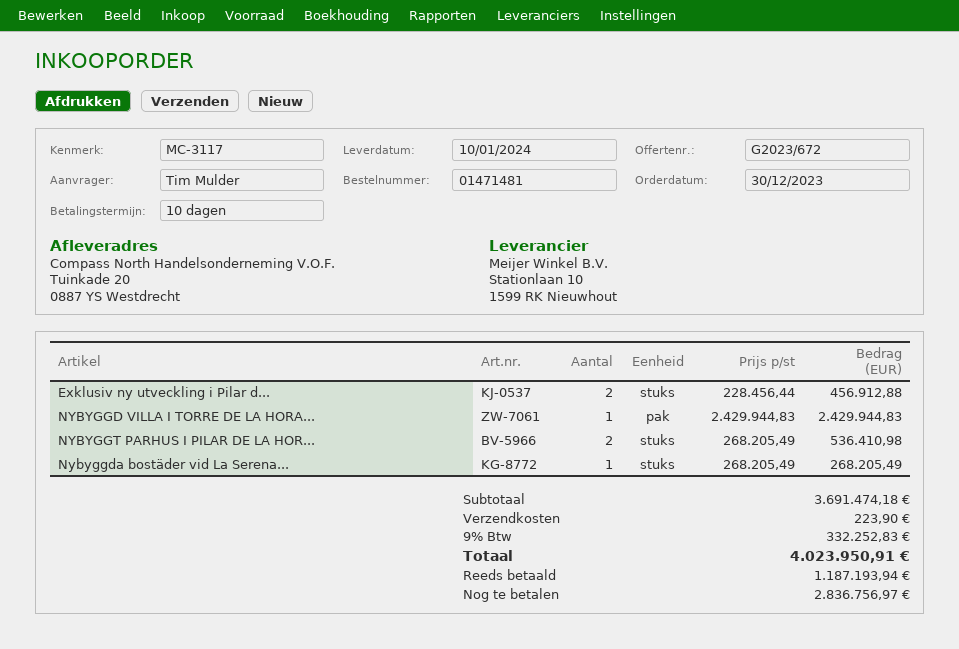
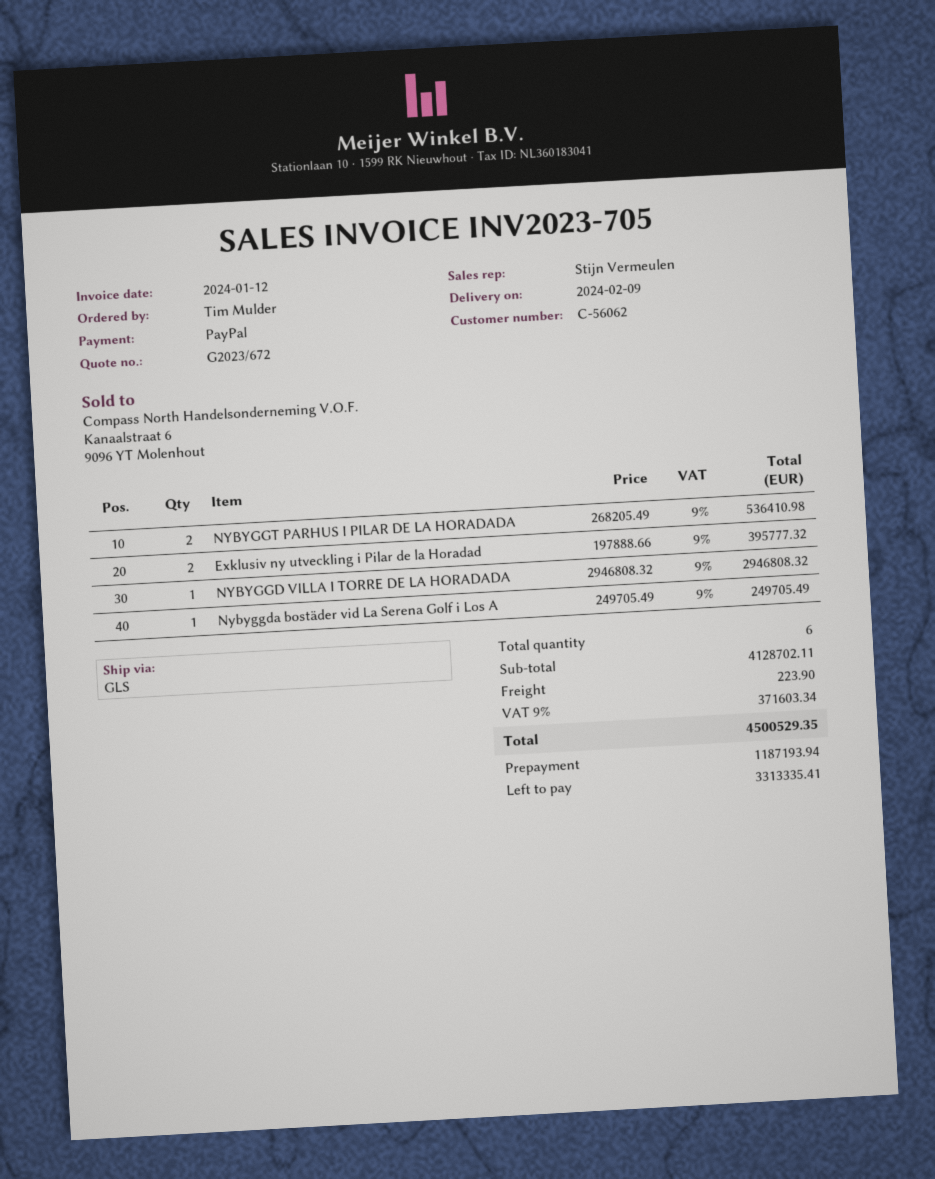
delivery date: 2024-01-10 -> 2024-02-09
Exklusiv ny utveckling i Pilar d...: 2 x 228456.44 = 456912.88 -> 2 x 197888.66 = 395777.32
NYBYGGD VILLA I TORRE DE LA HORA...: 1 x 2429944.83 = 2429944.83 -> 1 x 2946808.32 = 2946808.32
Nybyggda bostäder vid La Serena...: 1 x 268205.49 = 268205.49 -> 1 x 249705.49 = 249705.49
subtotal: 3691474.18 -> 4128702.11
tax: 9% = 332252.83 -> 9% = 371603.34
total: 4023950.91 -> 4500529.35
balance: 2836756.97 -> 3313335.41

